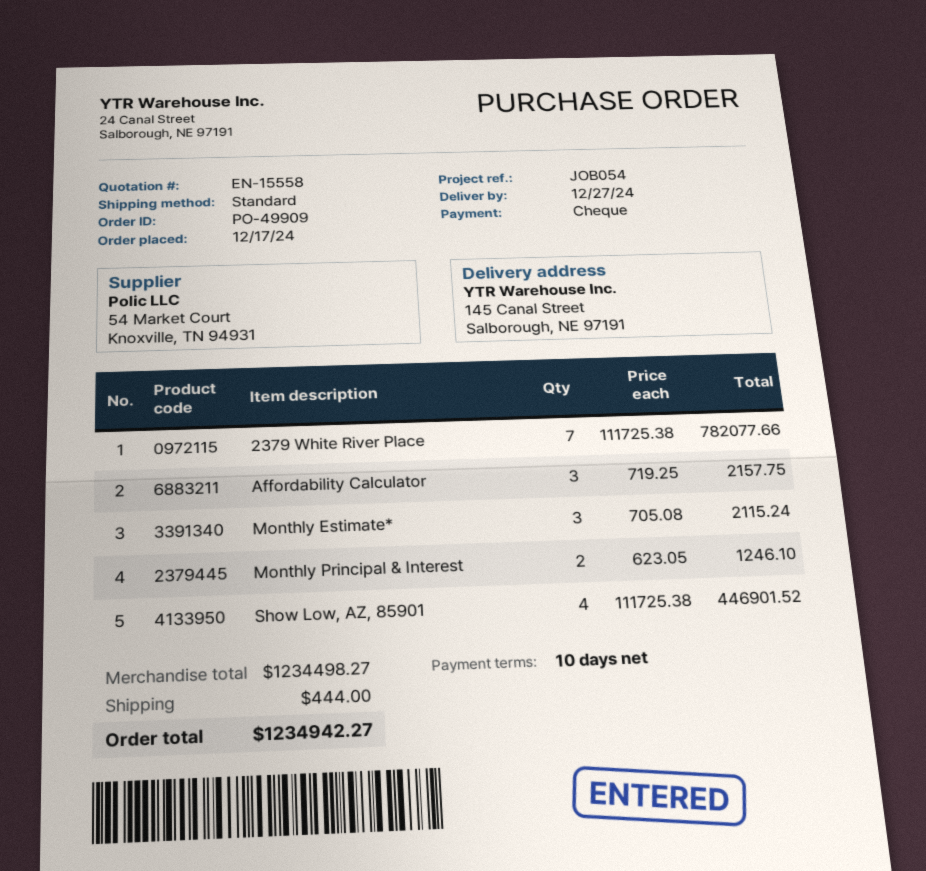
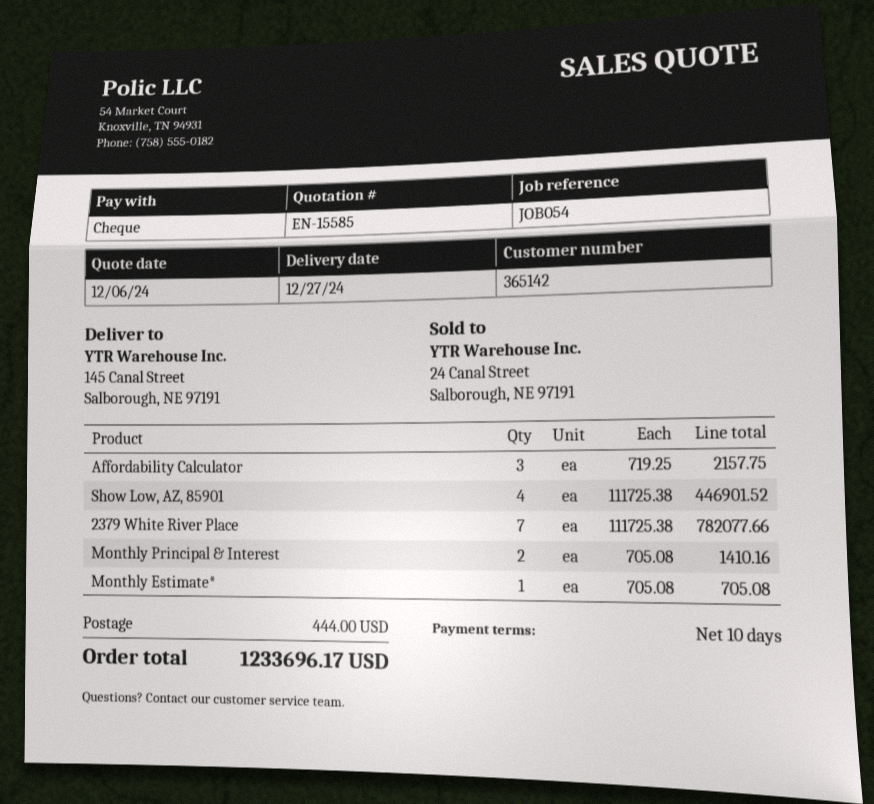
quote number: EN-15558 -> EN-15585
Monthly Estimate*: 3 x 705.08 = 2115.24 -> 1 x 705.08 = 705.08
Monthly Principal & Interest: 2 x 623.05 = 1246.10 -> 2 x 705.08 = 1410.16
total: 1234942.27 -> 1233696.17

